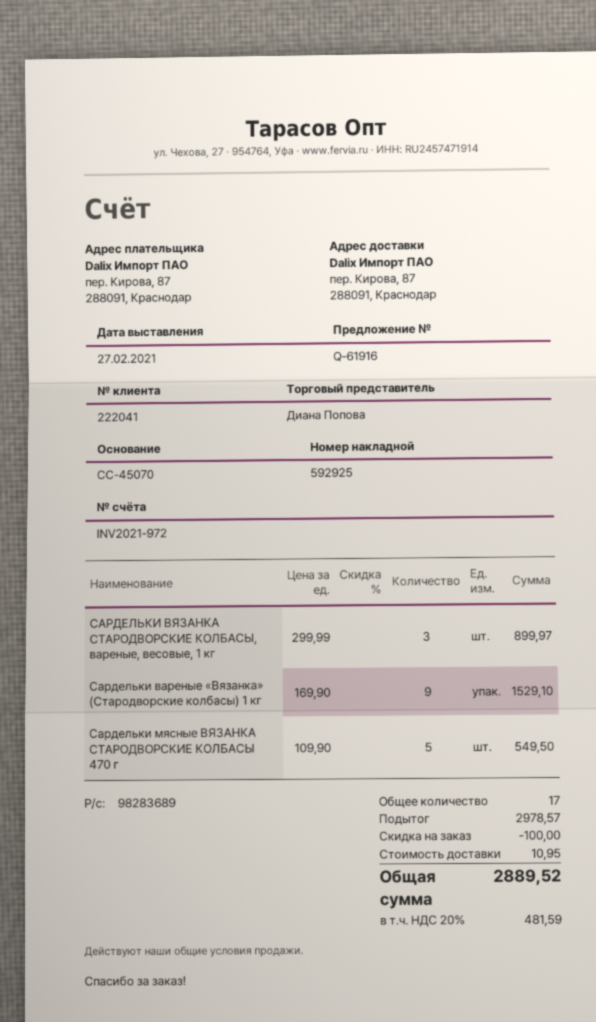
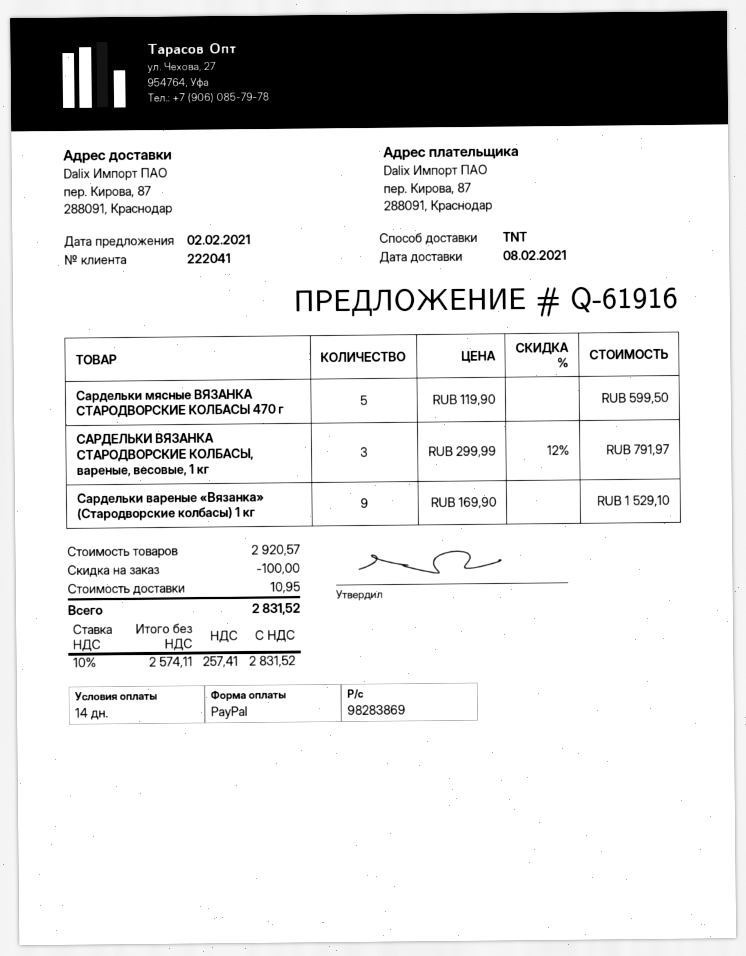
bank account: 98283689 -> 98283869
САРДЕЛЬКИ ВЯЗАНКА СТАРОДВОРСКИЕ КОЛБАСЫ, вареные, весовые, 1 кг: 3 x 299.99 = 899.97 -> 3 x 299.99 - 12% = 791.97
Сардельки мясные ВЯЗАНКА СТАРОДВОРСКИЕ КОЛБАСЫ 470 г: 5 x 109.90 = 549.50 -> 5 x 119.90 = 599.50
subtotal: 2978.57 -> 2920.57
tax: 20% = 481.59 -> 10% = 257.41
total: 2889.52 -> 2831.52

